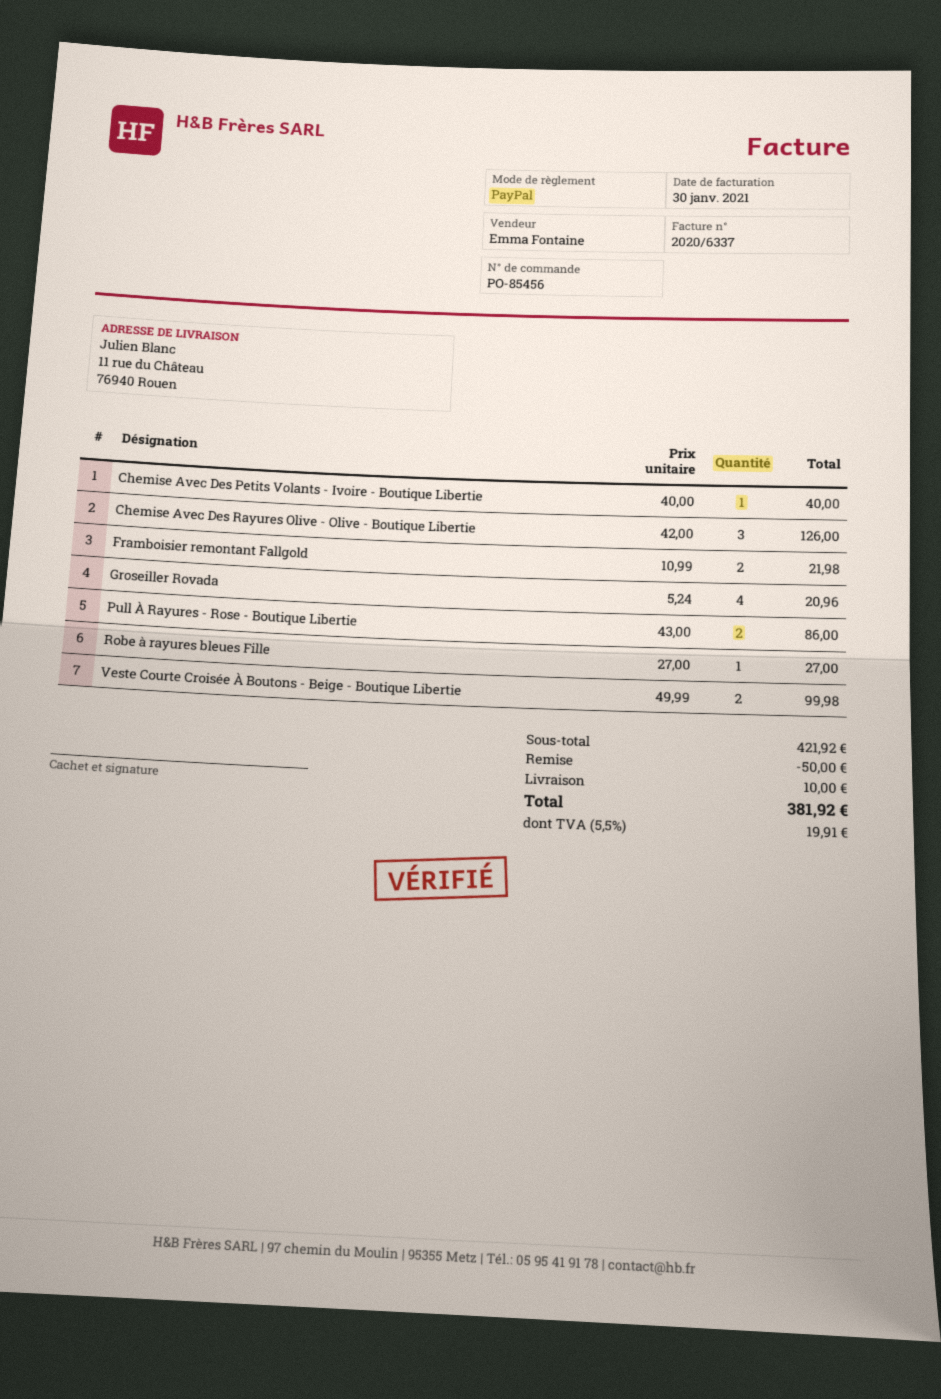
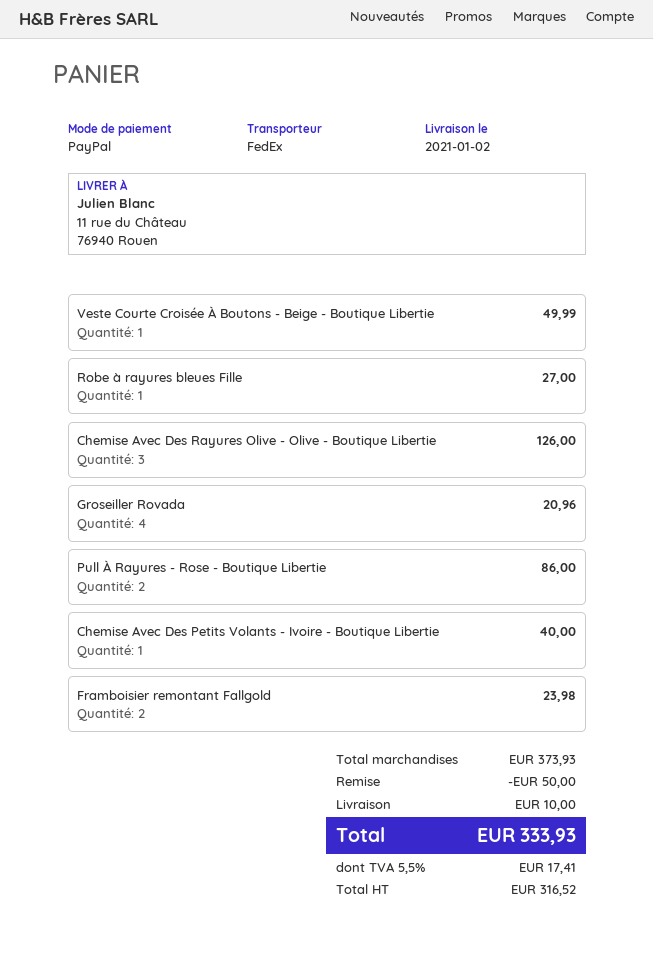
Framboisier remontant Fallgold: 2 for 21.98 -> 2 for 23.98
Veste Courte Croisée À Boutons - Beige - Boutique Libertie: 2 for 99.98 -> 1 for 49.99
subtotal: 421.92 -> 373.93
tax: 5.5% = 19.91 -> 5.5% = 17.41
total: 381.92 -> 333.93

